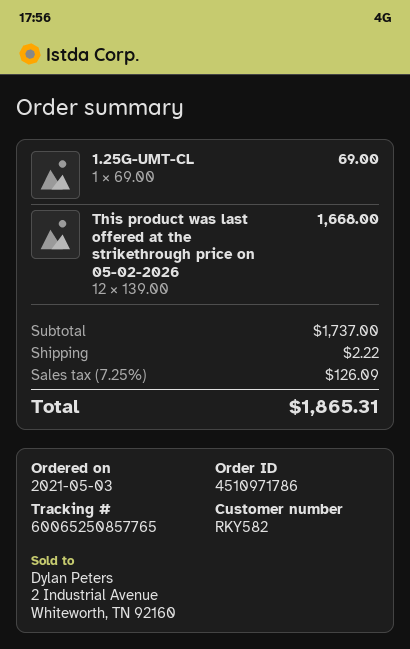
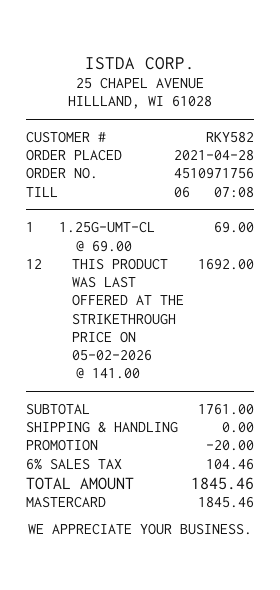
order number: 4510971786 -> 4510971756
order date: 2021-05-03 -> 2021-04-28
This product was last offered at the strikethrough price on 05-02-2026: 12 x 139.00 = 1668.00 -> 12 x 141.00 = 1692.00
subtotal: 1737.00 -> 1761.00
discount: none -> 20.00
shipping: 2.22 -> 0.00
tax: 7.25% = 126.09 -> 6% = 104.46
total: 1865.31 -> 1845.46

